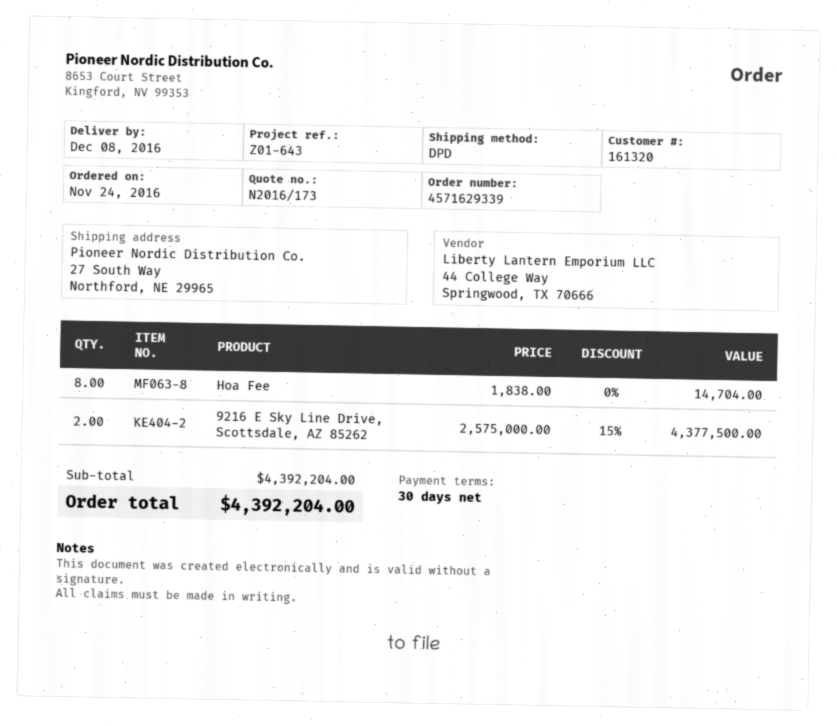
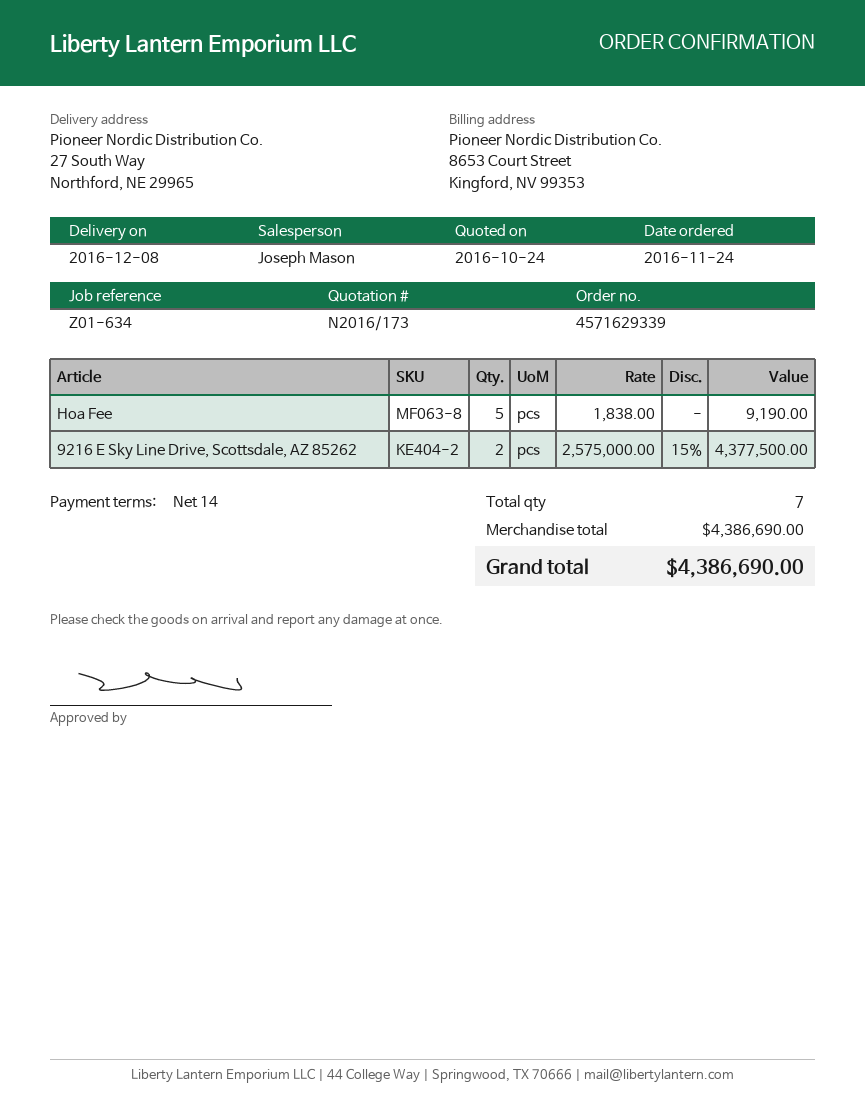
payment terms: 30 days -> 14 days
reference: Z01-643 -> Z01-634
Hoa Fee: 8 x 1838.00 = 14704.00 -> 5 x 1838.00 = 9190.00
subtotal: 4392204.00 -> 4386690.00
total: 4392204.00 -> 4386690.00

